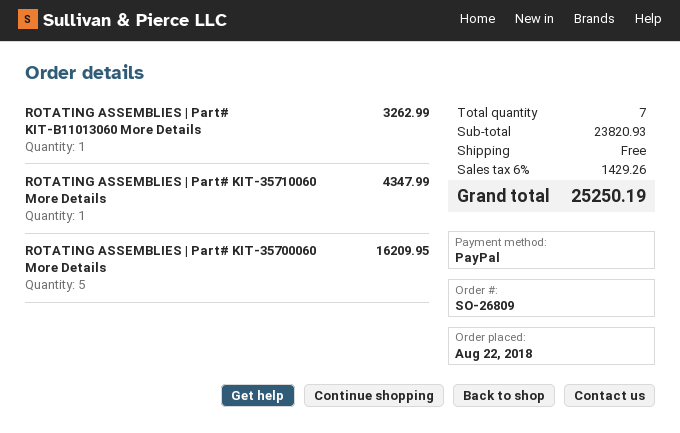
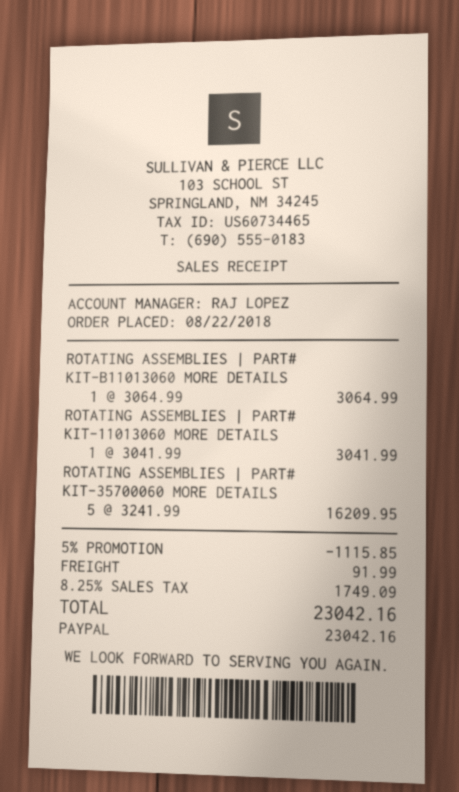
ROTATING ASSEMBLIES | Part# KIT-B11013060 More Details: 1 for 3262.99 -> 1 for 3064.99
ROTATING ASSEMBLIES | Part# KIT-35710060 More Details: 1 for 4347.99 -> none
ROTATING ASSEMBLIES | PART# KIT-11013060 MORE DETAILS: none -> 1 for 3041.99
discount: none -> 5% = 1115.85
shipping: 0.00 -> 91.99
tax: 6% = 1429.26 -> 8.25% = 1749.09
total: 25250.19 -> 23042.16

